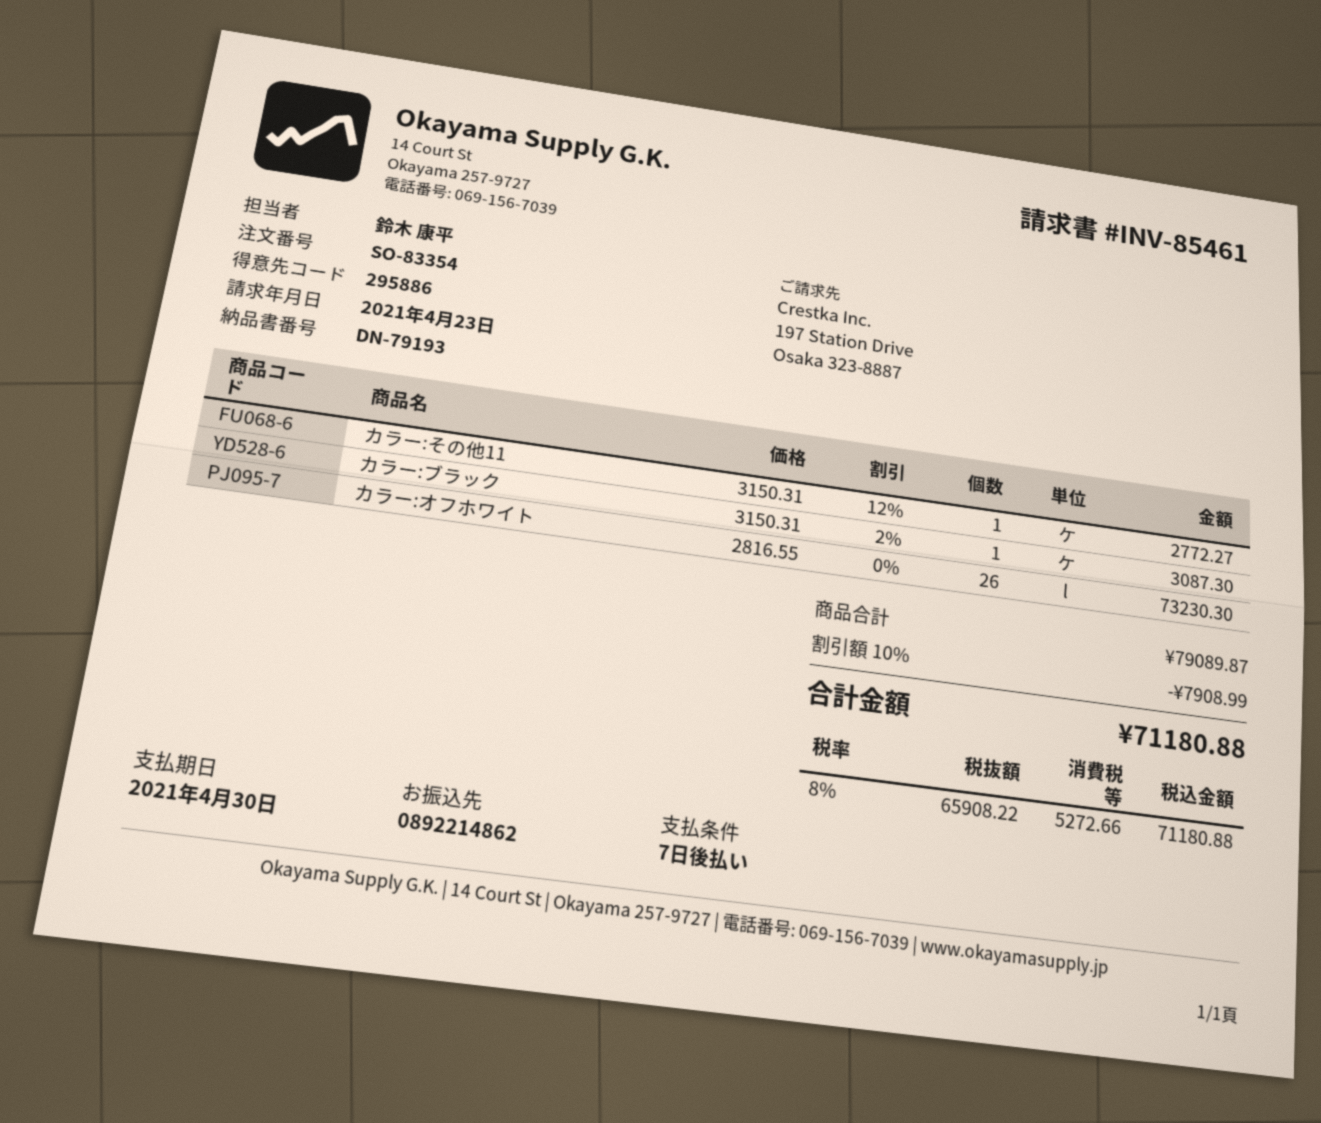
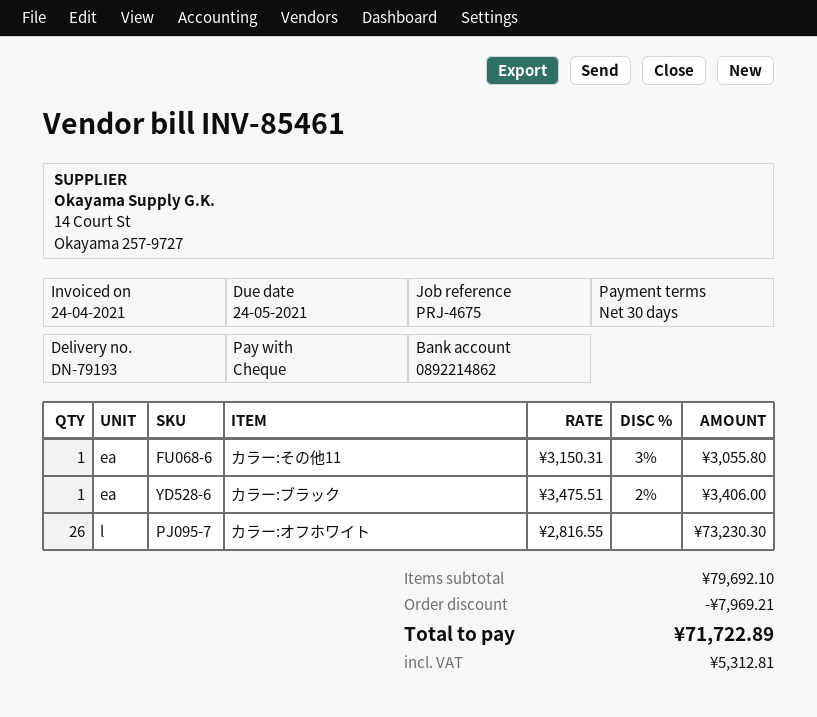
invoice date: 2021-04-23 -> 2021-04-24
payment terms: 7 days -> 30 days
due date: 2021-04-30 -> 2021-05-24
カラー:その他11: 1 x 3150.31 - 12% = 2772.27 -> 1 x 3150.31 - 3% = 3055.80
カラー:ブラック: 1 x 3150.31 - 2% = 3087.30 -> 1 x 3475.51 - 2% = 3406.00
subtotal: 79089.87 -> 79692.10
discount: 7908.99 -> 7969.21
tax: 5272.66 -> 5312.81
total: 71180.88 -> 71722.89

